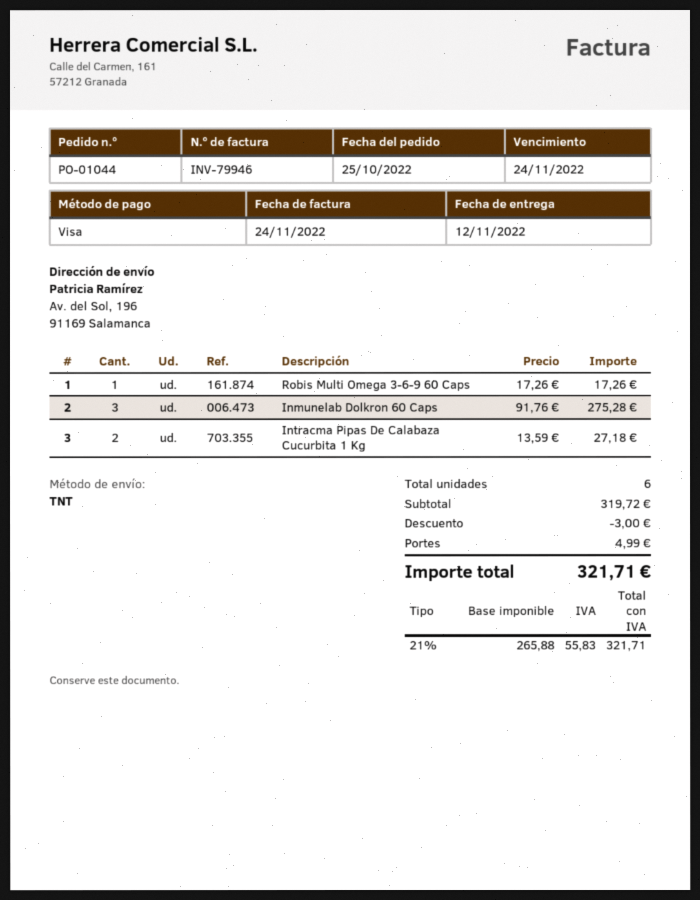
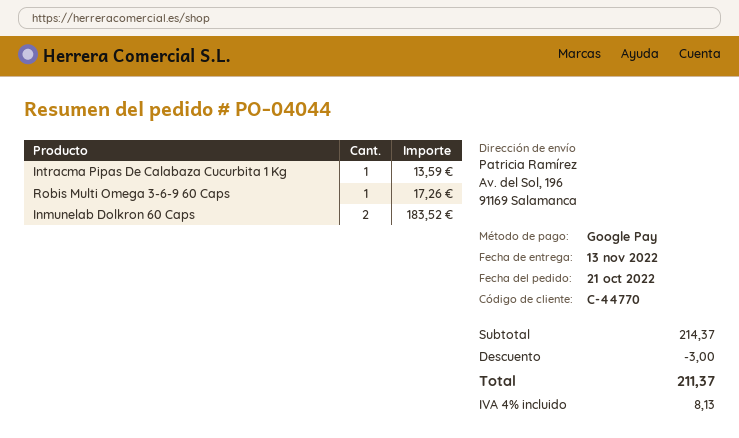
order number: PO-01044 -> PO-04044
order date: 2022-10-25 -> 2022-10-21
delivery date: 2022-11-12 -> 2022-11-13
payment method: Visa -> Google Pay
Inmunelab Dolkron 60 Caps: 3 for 275.28 -> 2 for 183.52
Intracma Pipas De Calabaza Cucurbita 1 Kg: 2 for 27.18 -> 1 for 13.59
subtotal: 319.72 -> 214.37
shipping: 4.99 -> none
tax: 21% = 55.83 -> 4% = 8.13
total: 321.71 -> 211.37

